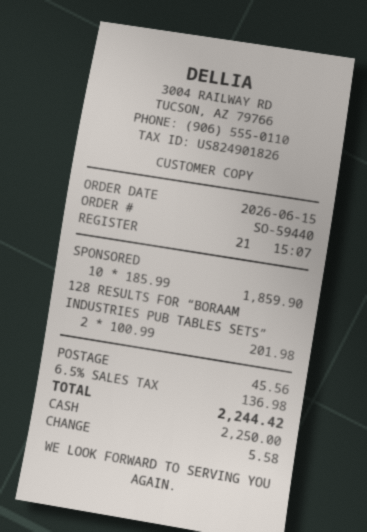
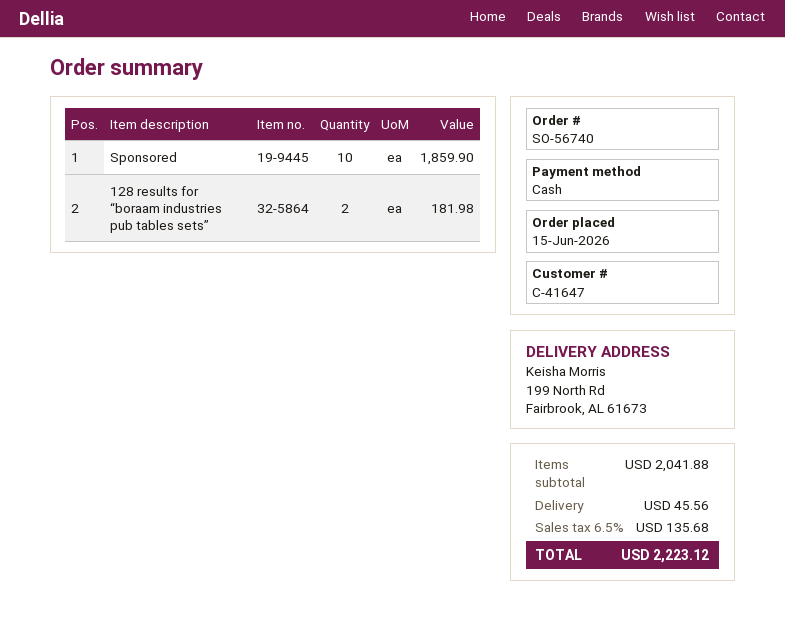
order number: SO-59440 -> SO-56740
128 RESULTS FOR “BORAAM INDUSTRIES PUB TABLES SETS”: 2 for 201.98 -> 2 for 181.98
tax: 6.5% = 136.98 -> 6.5% = 135.68
total: 2244.42 -> 2223.12

